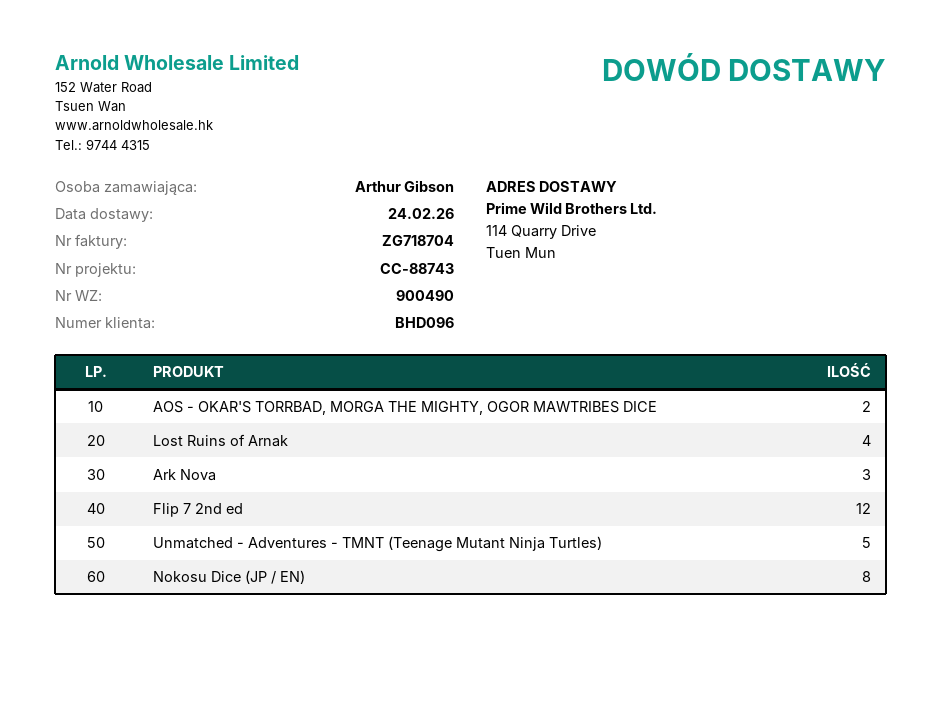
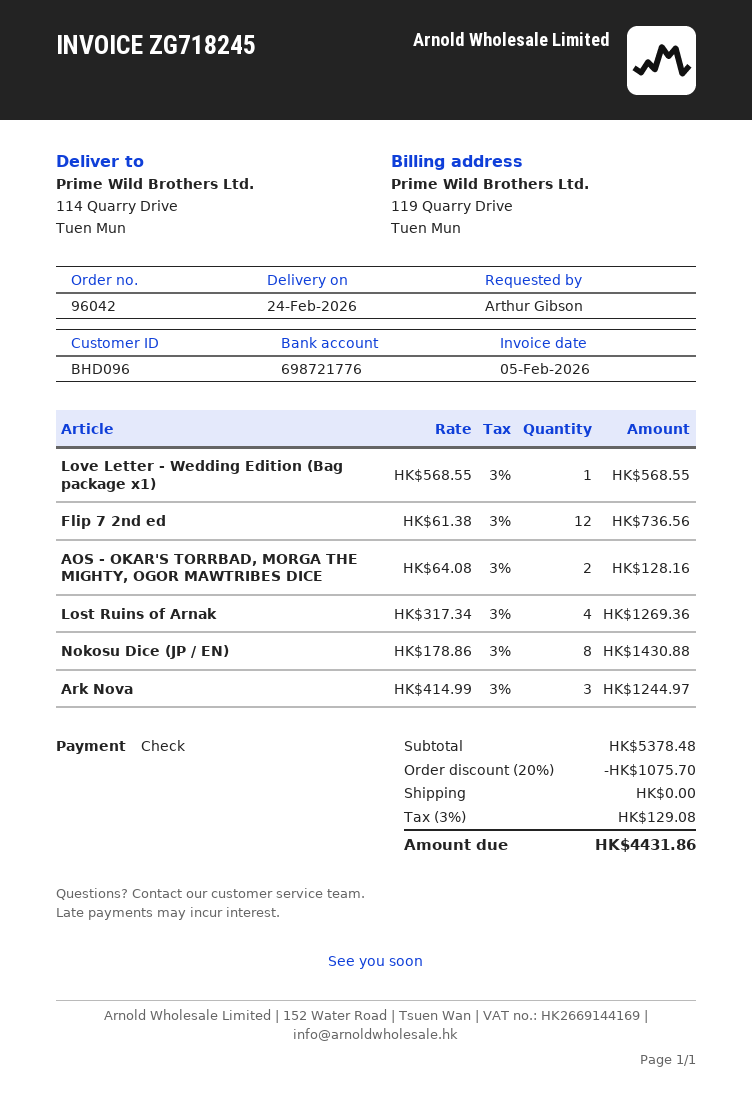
invoice number: ZG718704 -> ZG718245
Unmatched - Adventures - TMNT (Teenage Mutant Ninja Turtles): 5 -> none
Love Letter - Wedding Edition (Bag package x1): none -> 1

